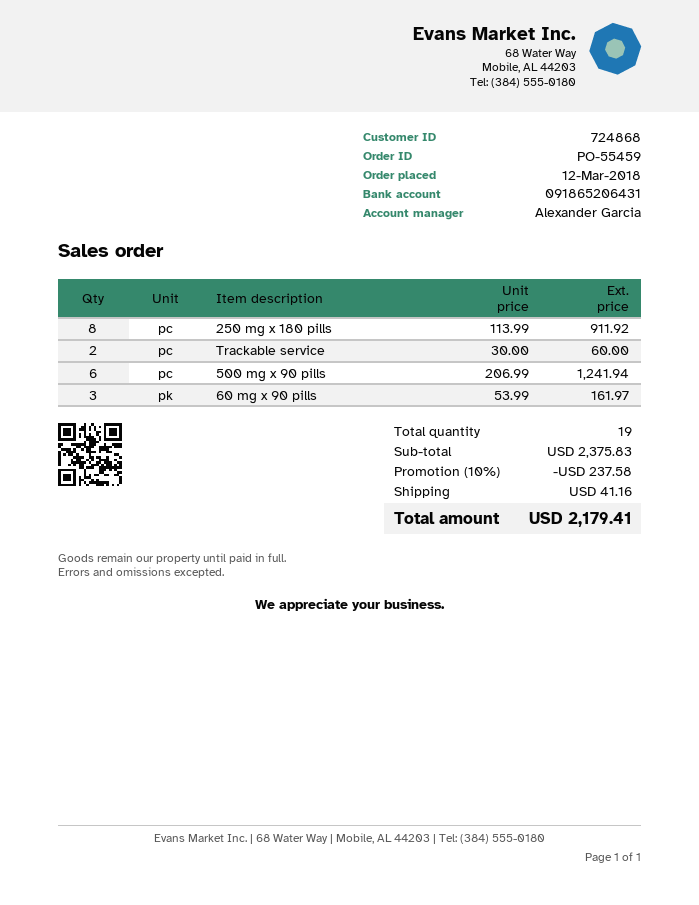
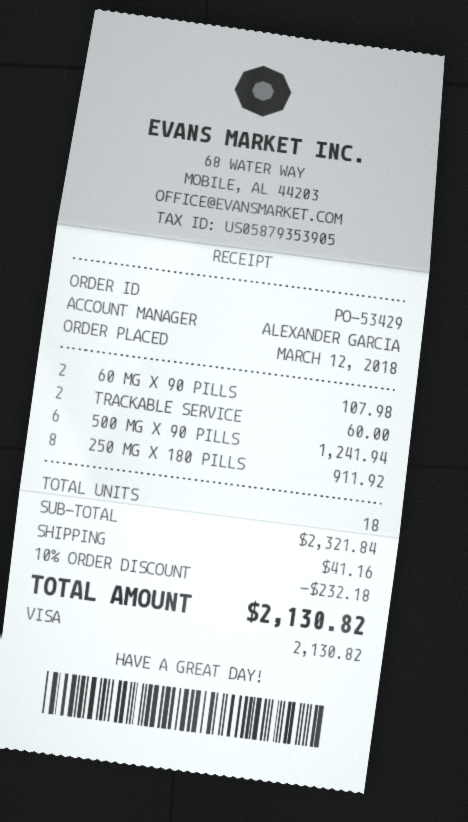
order number: PO-55459 -> PO-53429
60 mg x 90 pills: 3 for 161.97 -> 2 for 107.98
total quantity: 19 -> 18
subtotal: 2375.83 -> 2321.84
discount: 10% = 237.58 -> 10% = 232.18
total: 2179.41 -> 2130.82

